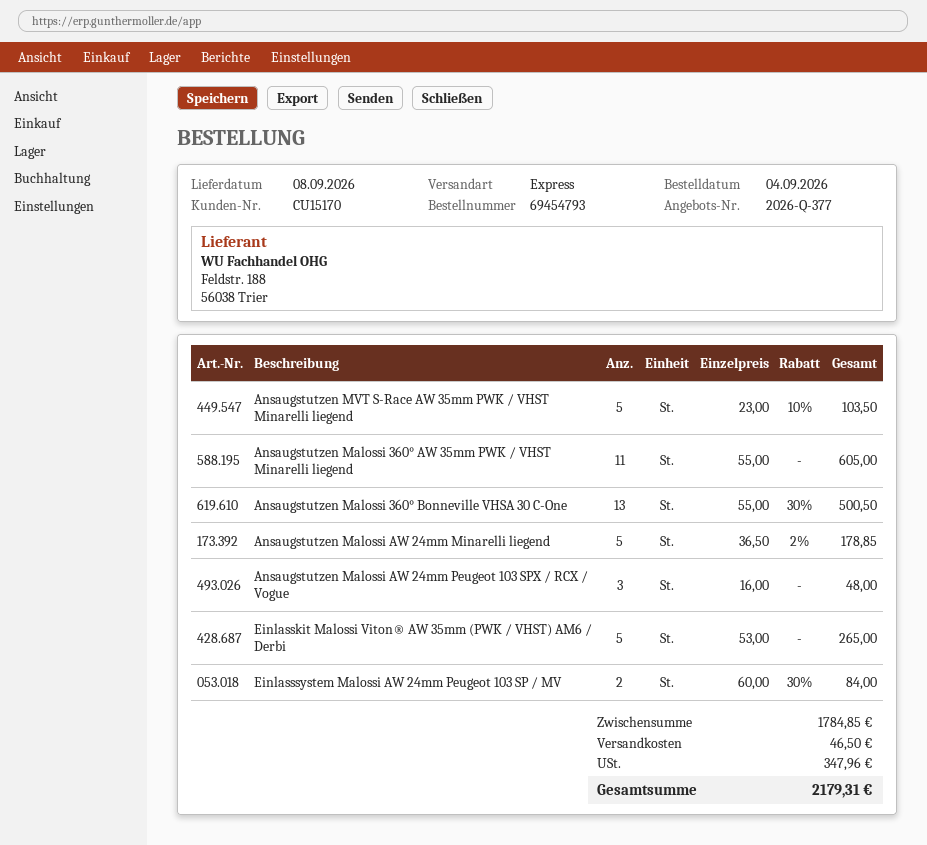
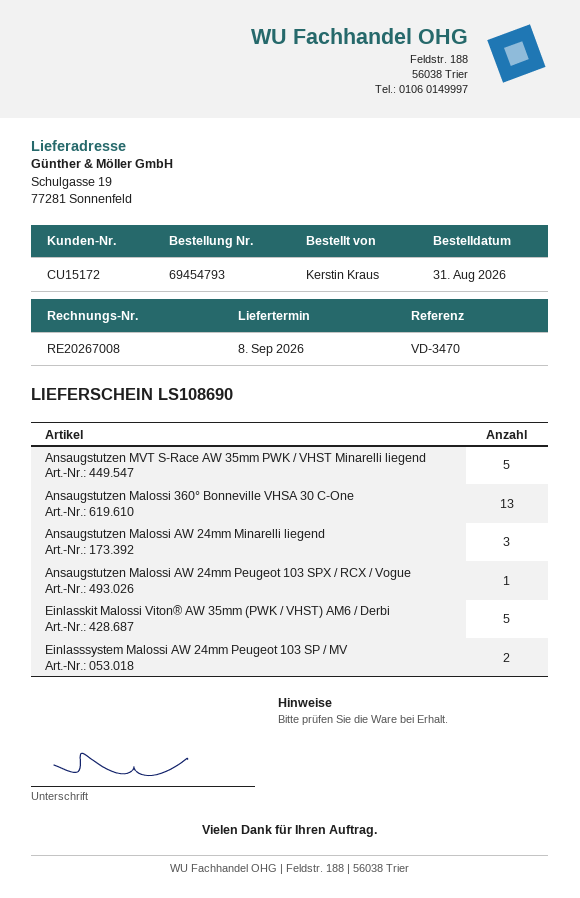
order date: 2026-09-04 -> 2026-08-31
customer number: CU15170 -> CU15172
Ansaugstutzen Malossi 360° AW 35mm PWK / VHST Minarelli liegend: 11 -> none
Ansaugstutzen Malossi AW 24mm Minarelli liegend: 5 -> 3
Ansaugstutzen Malossi AW 24mm Peugeot 103 SPX / RCX / Vogue: 3 -> 1

